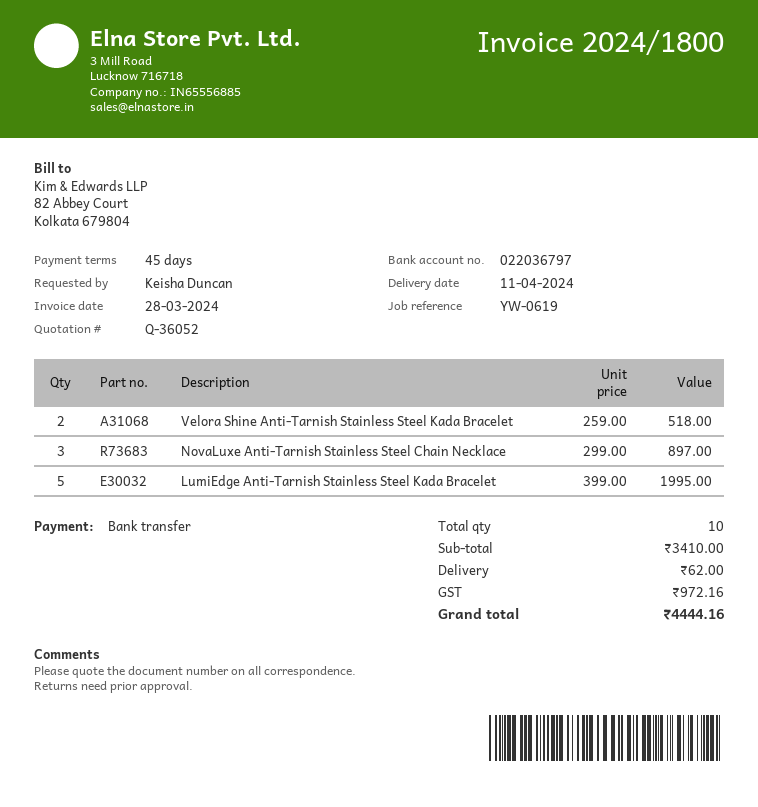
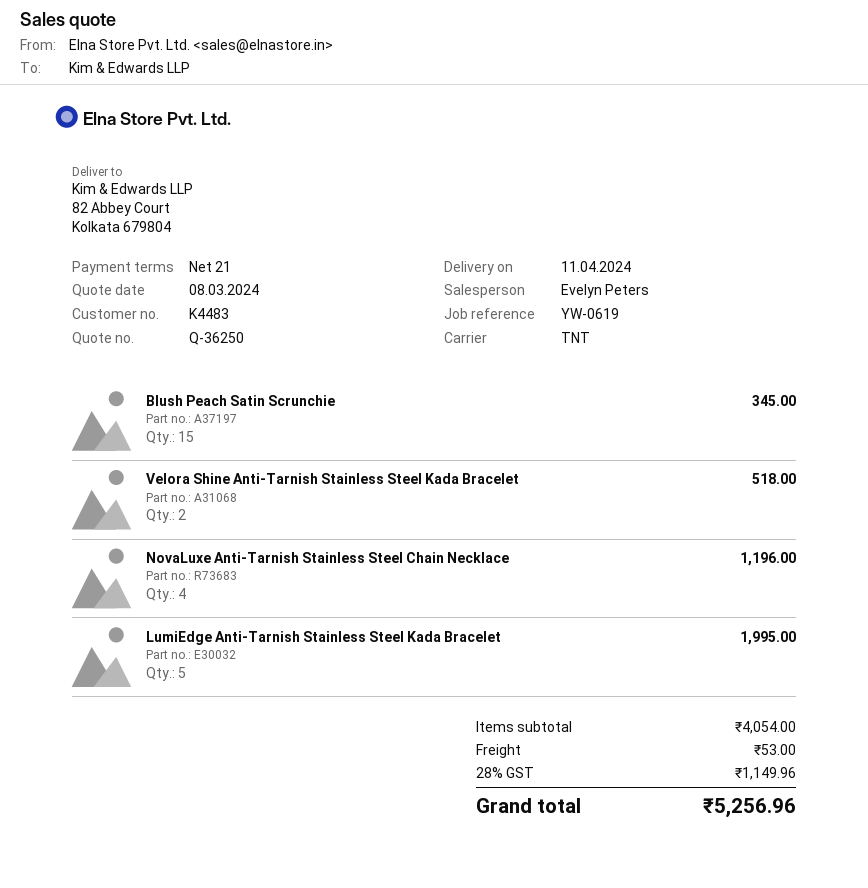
quote number: Q-36052 -> Q-36250
payment terms: 45 days -> 21 days
NovaLuxe Anti-Tarnish Stainless Steel Chain Necklace: 3 for 897.00 -> 4 for 1196.00
Blush Peach Satin Scrunchie: none -> 15 for 345.00
subtotal: 3410.00 -> 4054.00
shipping: 62.00 -> 53.00
tax: 972.16 -> 1149.96
total: 4444.16 -> 5256.96

